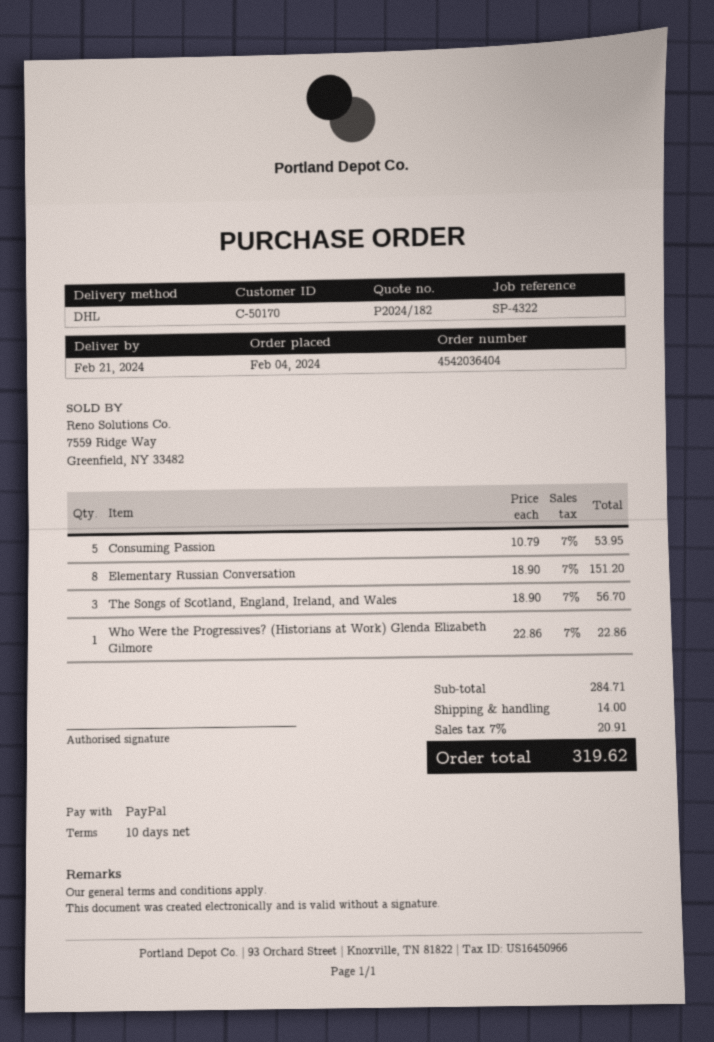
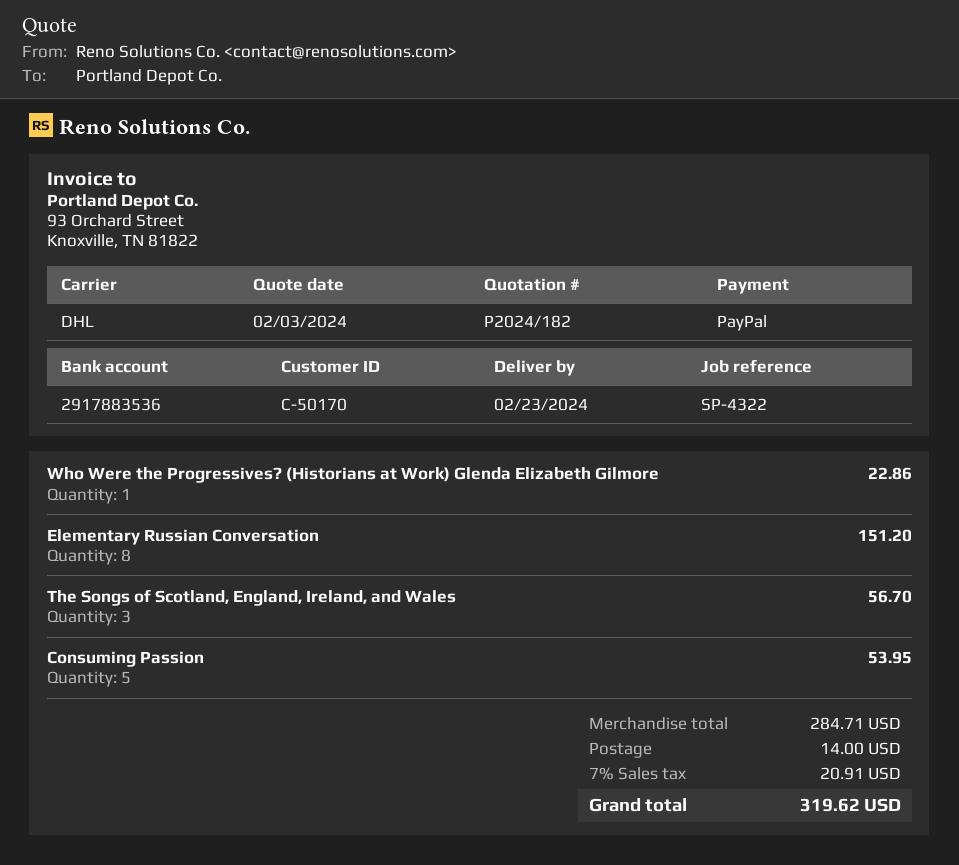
delivery date: 2024-02-21 -> 2024-02-23

